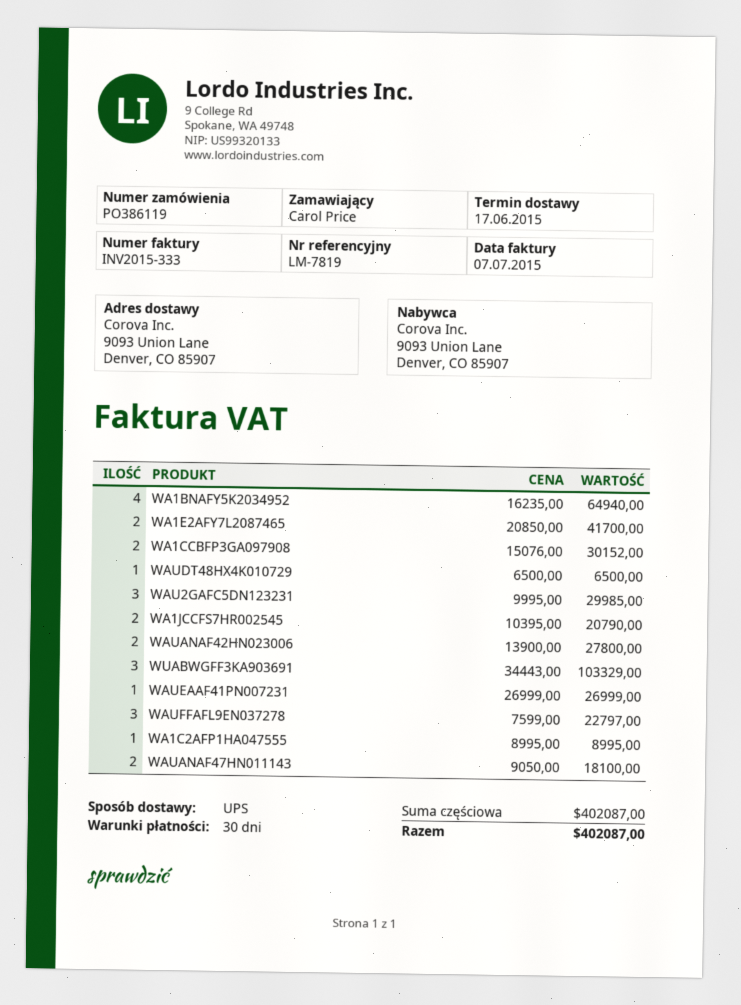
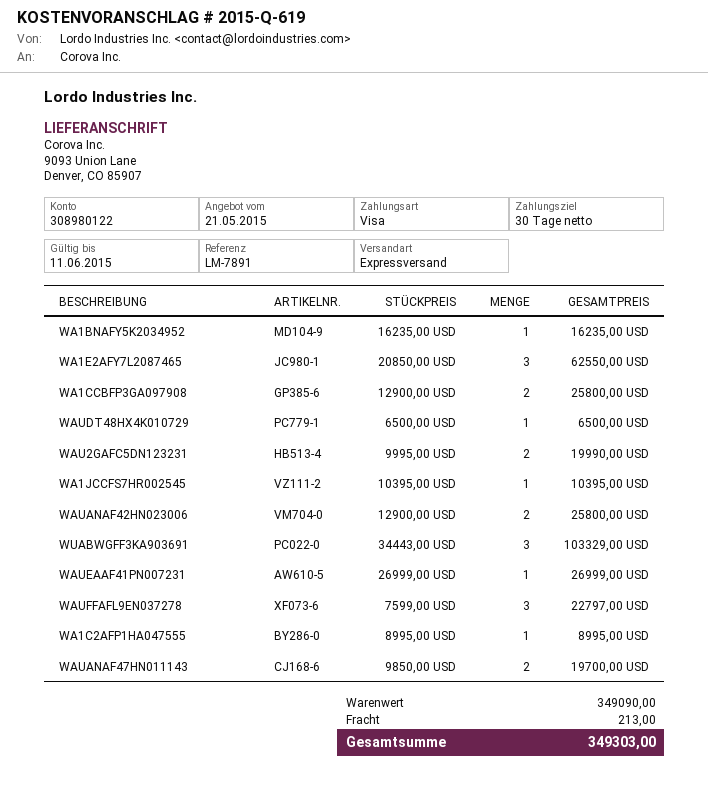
reference: LM-7819 -> LM-7891
shipping method: UPS -> express
WA1BNAFY5K2034952: 4 x 16235.00 = 64940.00 -> 1 x 16235.00 = 16235.00
WA1E2AFY7L2087465: 2 x 20850.00 = 41700.00 -> 3 x 20850.00 = 62550.00
WA1CCBFP3GA097908: 2 x 15076.00 = 30152.00 -> 2 x 12900.00 = 25800.00
WAU2GAFC5DN123231: 3 x 9995.00 = 29985.00 -> 2 x 9995.00 = 19990.00
WA1JCCFS7HR002545: 2 x 10395.00 = 20790.00 -> 1 x 10395.00 = 10395.00
WAUANAF42HN023006: 2 x 13900.00 = 27800.00 -> 2 x 12900.00 = 25800.00
WAUANAF47HN011143: 2 x 9050.00 = 18100.00 -> 2 x 9850.00 = 19700.00
subtotal: 402087.00 -> 349090.00
shipping: none -> 213.00
total: 402087.00 -> 349303.00

